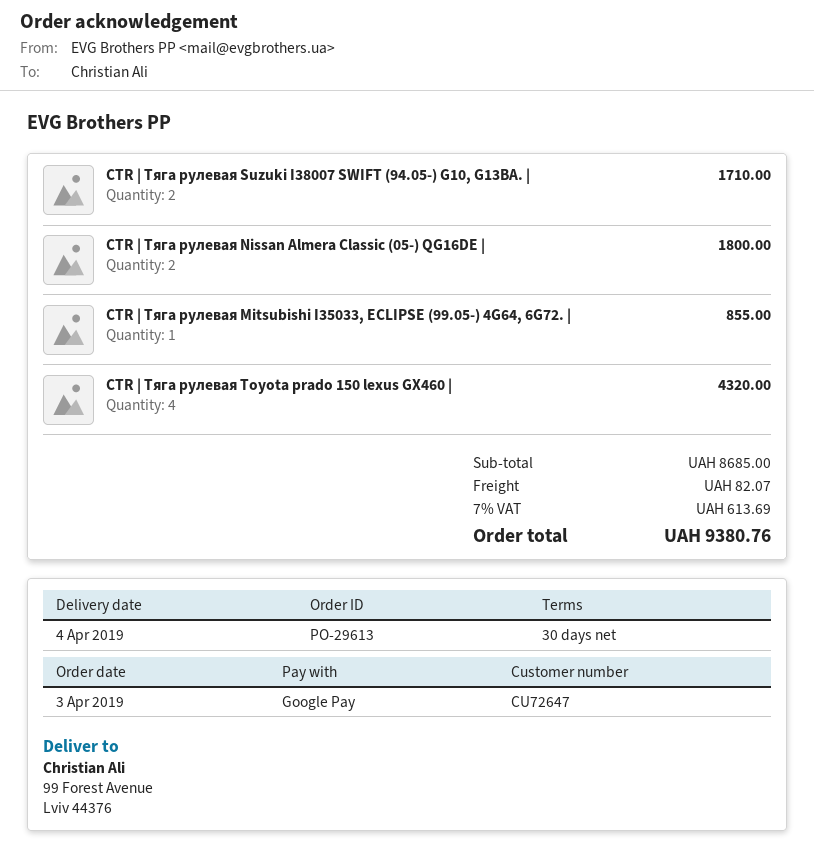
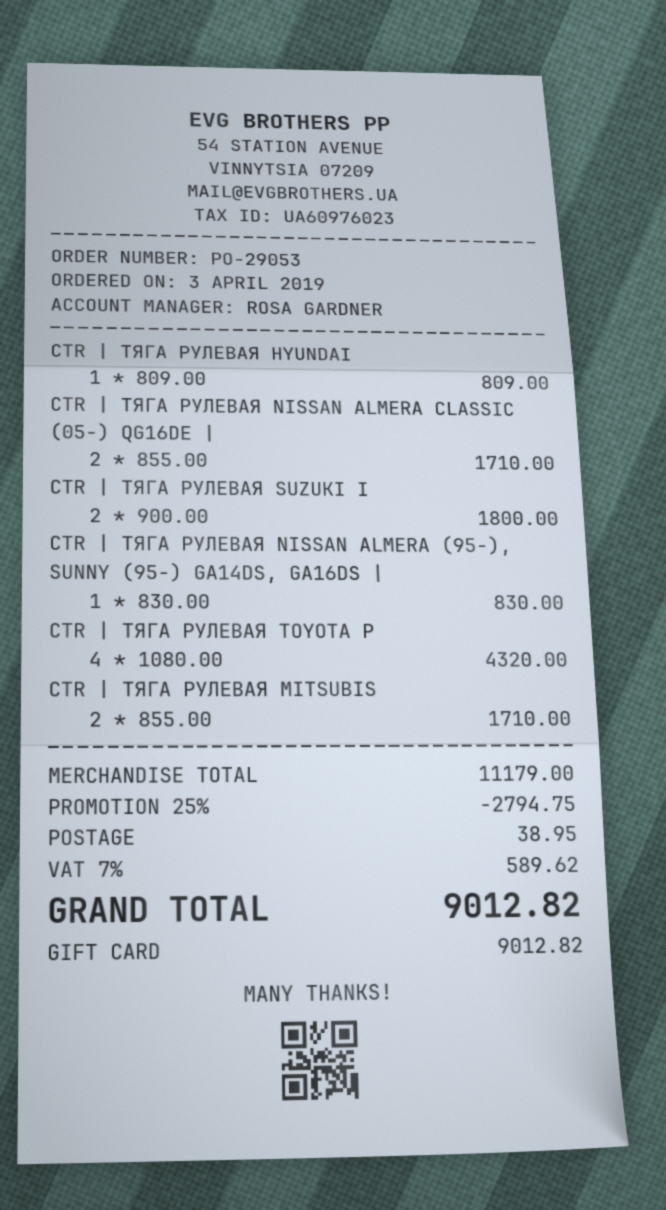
order number: PO-29613 -> PO-29053
payment method: Google Pay -> gift card
CTR | Тяга рулевая Suzuki I38007 SWIFT (94.05-) G10, G13BA. |: 2 for 1710.00 -> 2 for 1800.00
CTR | Тяга рулевая Nissan Almera Classic (05-) QG16DE |: 2 for 1800.00 -> 2 for 1710.00
CTR | Тяга рулевая Mitsubishi I35033, ECLIPSE (99.05-) 4G64, 6G72. |: 1 for 855.00 -> 2 for 1710.00
CTR | ТЯГА РУЛЕВАЯ HYUNDAI: none -> 1 for 809.00
CTR | ТЯГА РУЛЕВАЯ NISSAN ALMERA (95-), SUNNY (95-) GA14DS, GA16DS |: none -> 1 for 830.00
subtotal: 8685.00 -> 11179.00
discount: none -> 25% = 2794.75
shipping: 82.07 -> 38.95
tax: 7% = 613.69 -> 7% = 589.62
total: 9380.76 -> 9012.82

